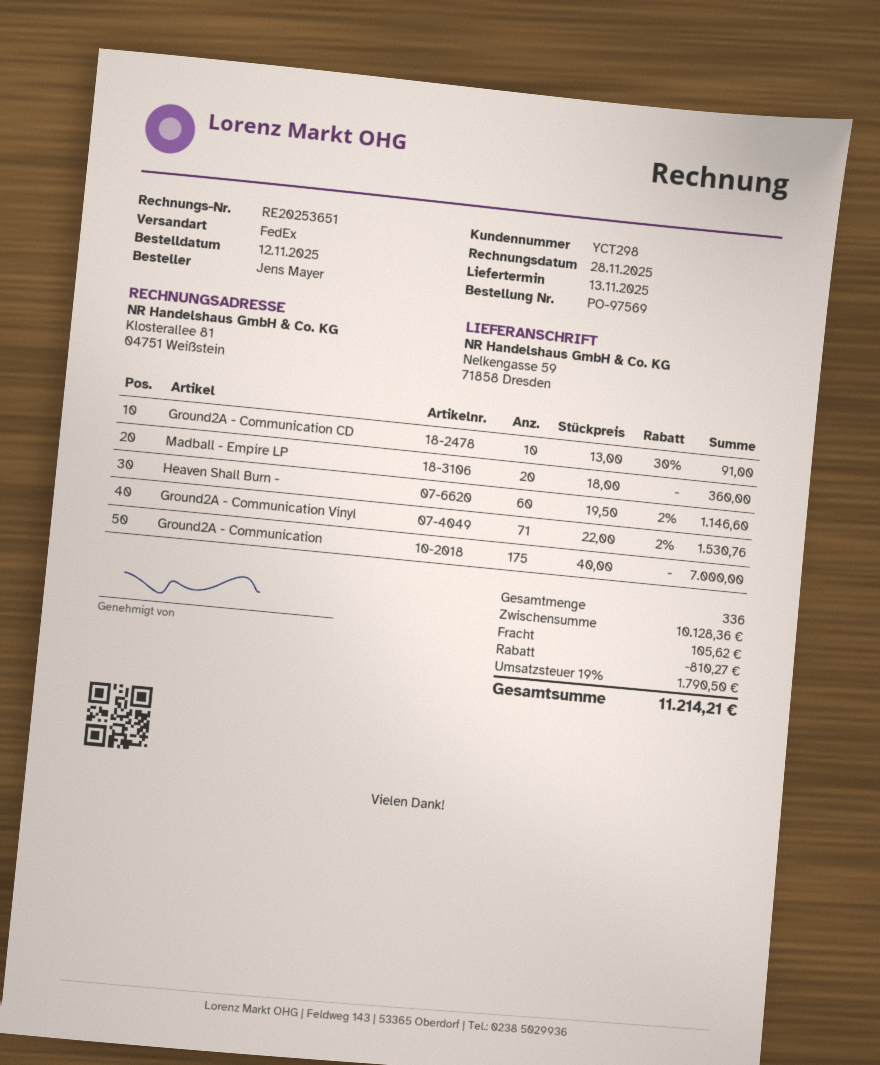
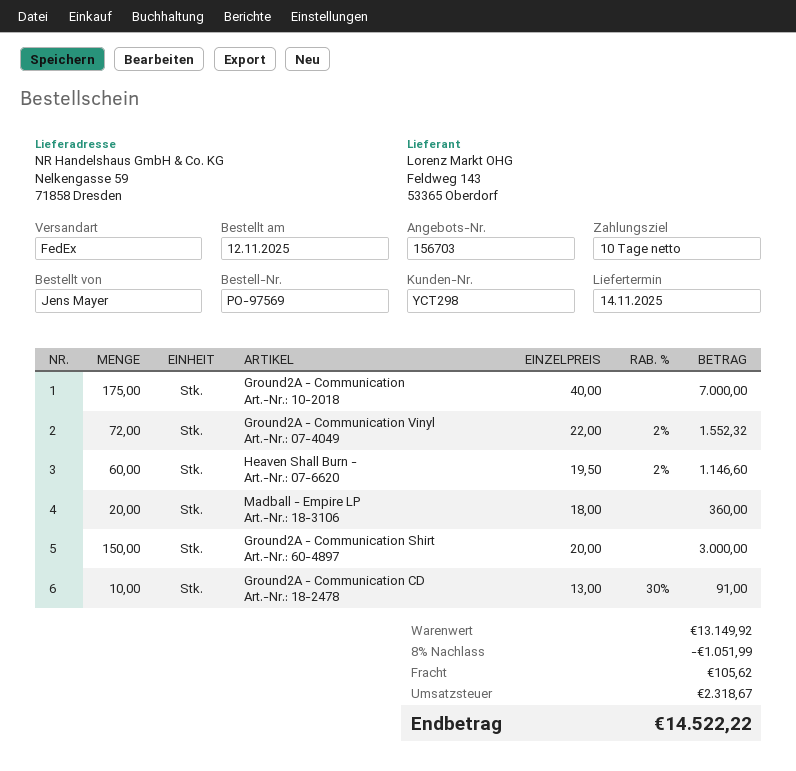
delivery date: 2025-11-13 -> 2025-11-14
Ground2A - Communication Vinyl: 71 x 22.00 - 2% = 1530.76 -> 72 x 22.00 - 2% = 1552.32
Ground2A - Communication Shirt: none -> 150 x 20.00 = 3000.00
subtotal: 10128.36 -> 13149.92
discount: 810.27 -> 1051.99
tax: 1790.50 -> 2318.67
total: 11214.21 -> 14522.22

